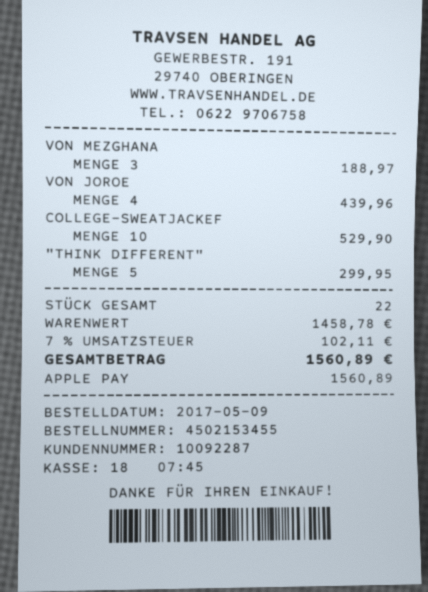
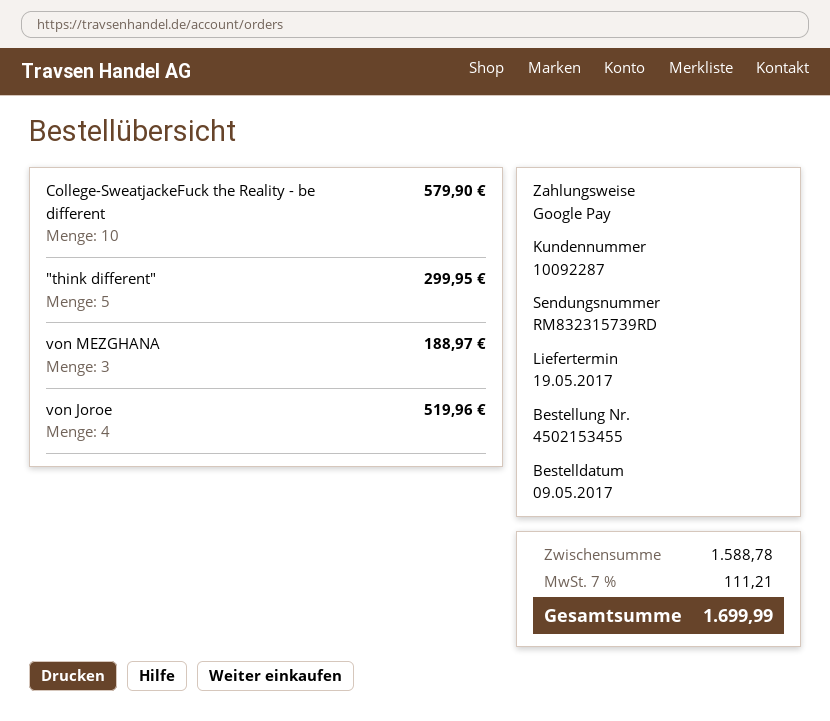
payment method: Apple Pay -> Google Pay
VON JOROE: 4 for 439.96 -> 4 for 519.96
COLLEGE-SWEATJACKEF: 10 for 529.90 -> 10 for 579.90
subtotal: 1458.78 -> 1588.78
tax: 7% = 102.11 -> 7% = 111.21
total: 1560.89 -> 1699.99

